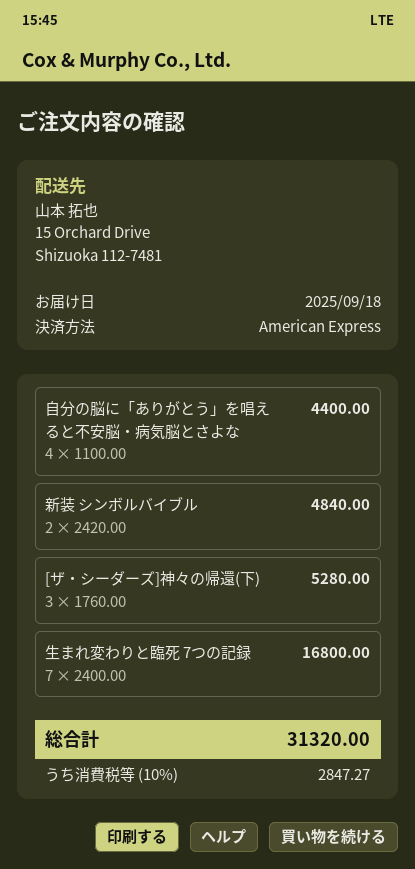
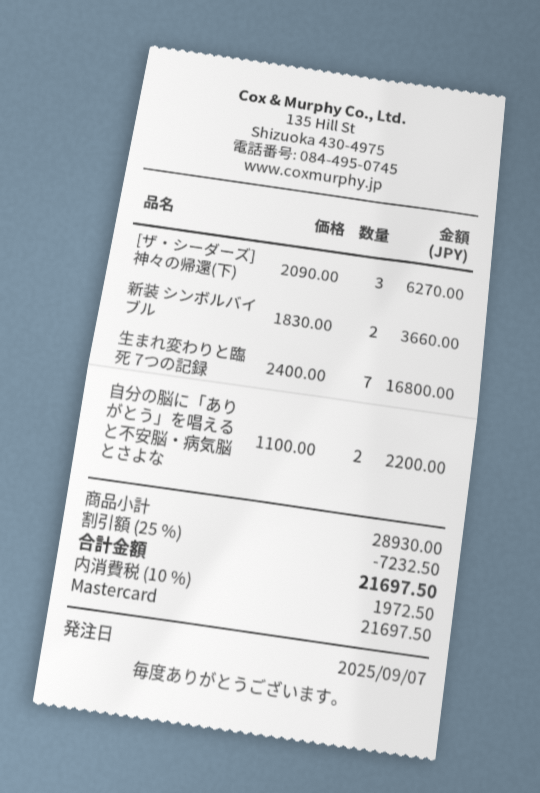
payment method: American Express -> Mastercard
自分の脳に「ありがとう」を唱えると不安脳・病気脳とさよな: 4 x 1100.00 = 4400.00 -> 2 x 1100.00 = 2200.00
新装 シンボルバイブル: 2 x 2420.00 = 4840.00 -> 2 x 1830.00 = 3660.00
[ザ・シーダーズ]神々の帰還(下): 3 x 1760.00 = 5280.00 -> 3 x 2090.00 = 6270.00
discount: none -> 25% = 7232.50
tax: 10% = 2847.27 -> 10% = 1972.50
total: 31320.00 -> 21697.50

